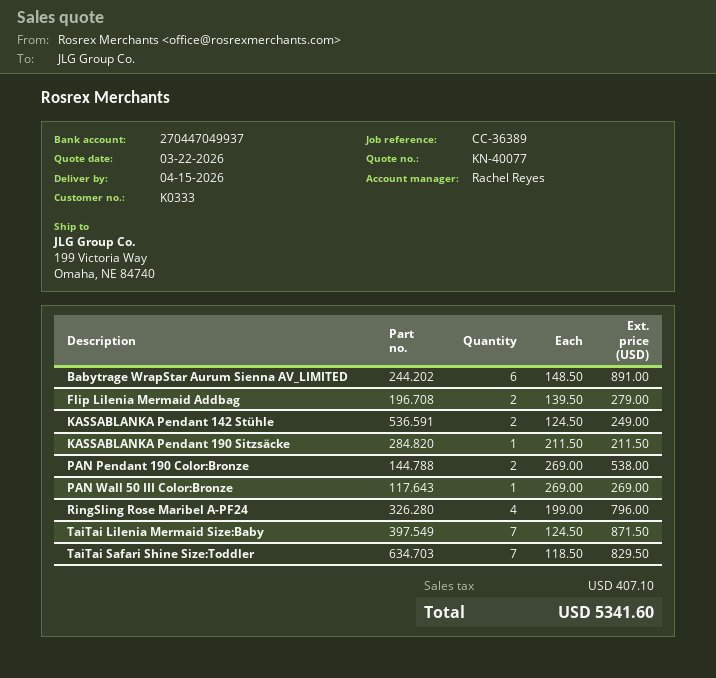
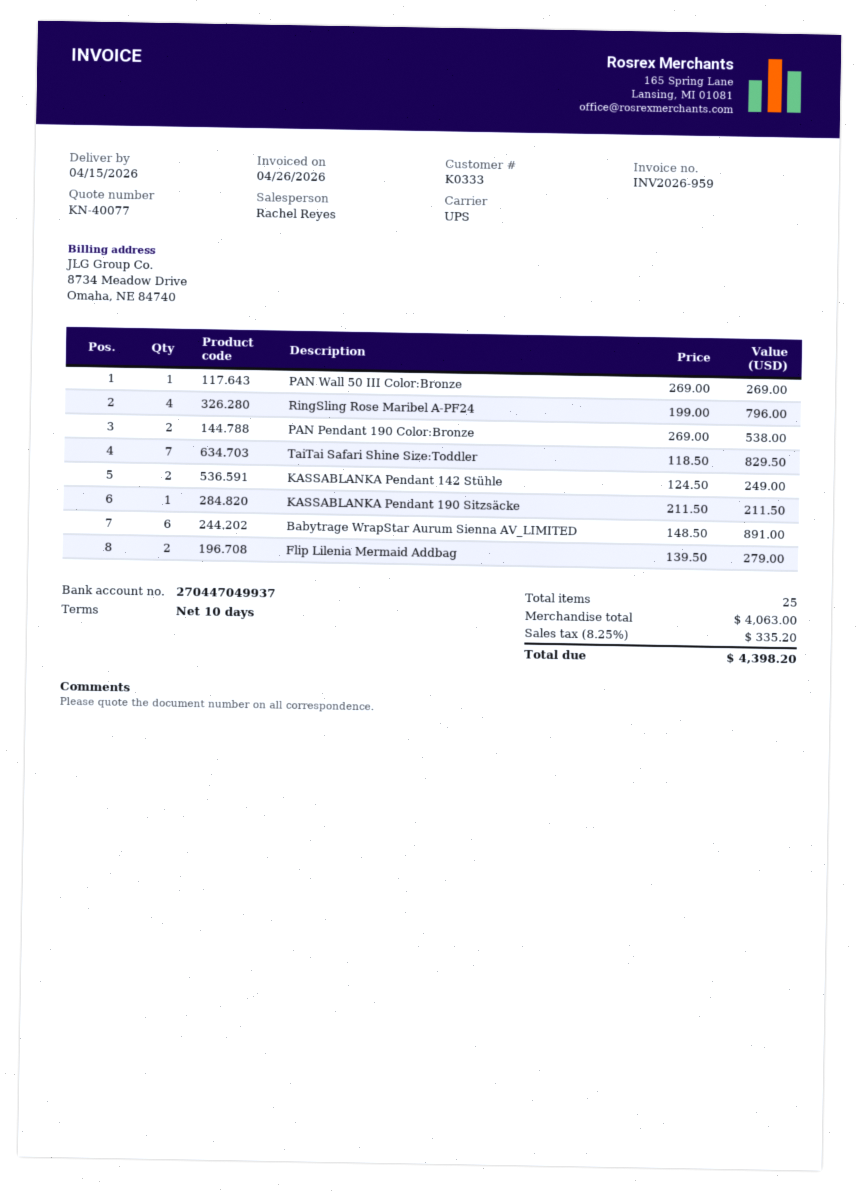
TaiTai Lilenia Mermaid Size:Baby: 7 x 124.50 = 871.50 -> none
tax: 407.10 -> 335.20
total: 5341.60 -> 4398.20

